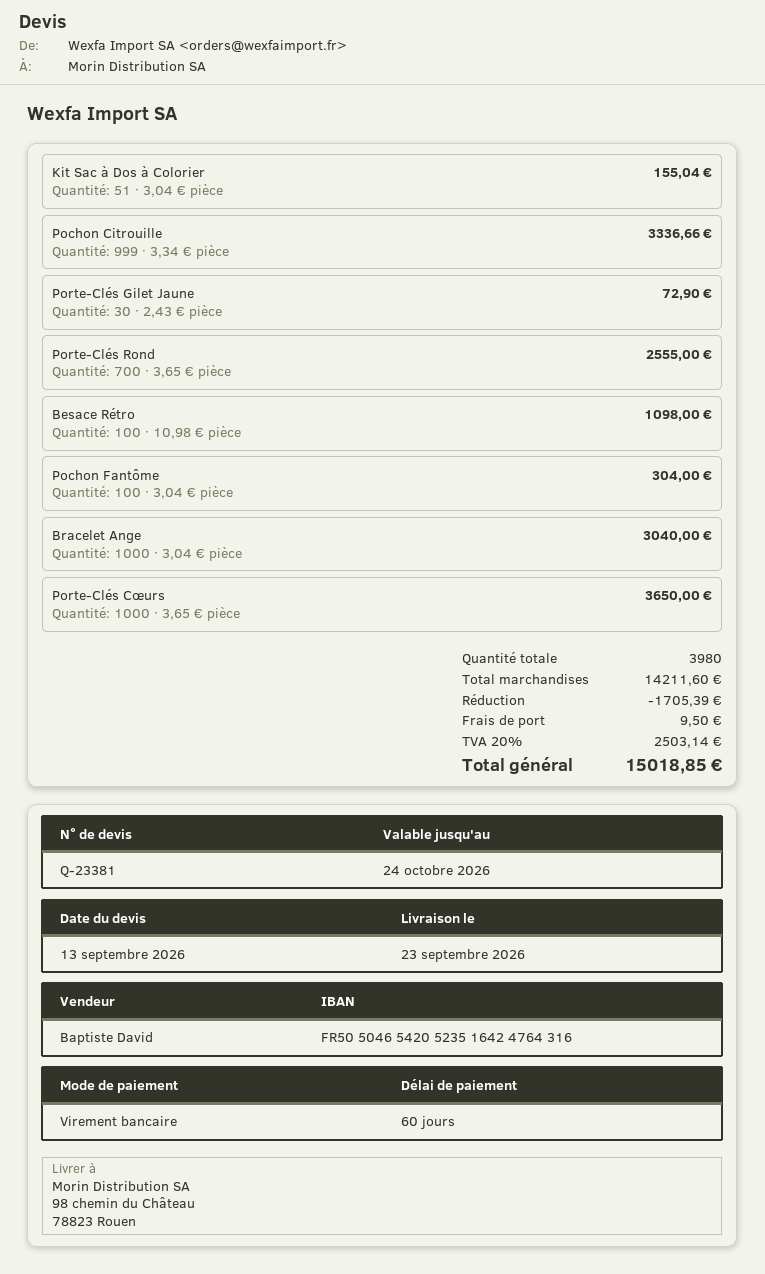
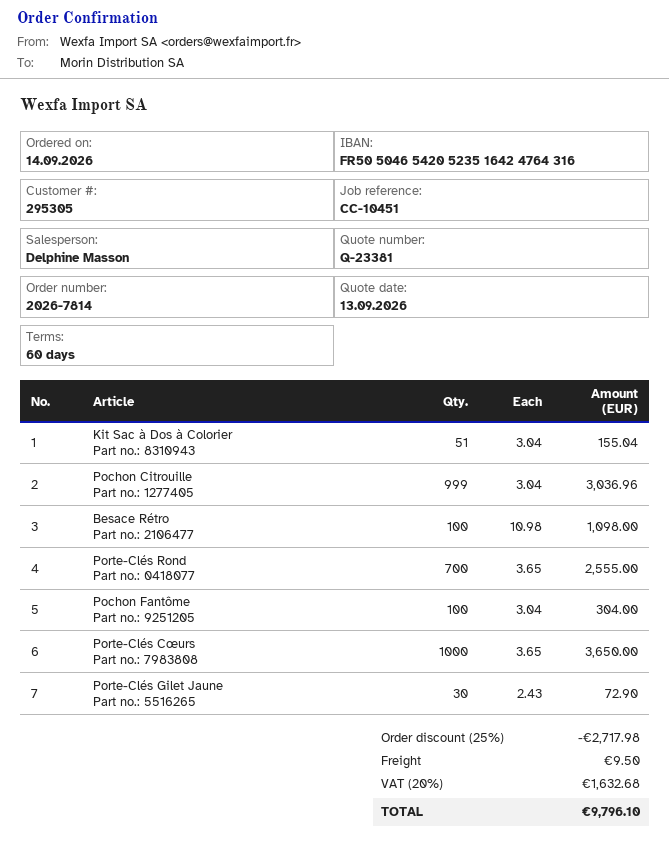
sales rep: Baptiste David -> Delphine Masson
Pochon Citrouille: 999 x 3.34 = 3336.66 -> 999 x 3.04 = 3036.96
Bracelet Ange: 1000 x 3.04 = 3040.00 -> none
discount: 1705.39 -> 2717.98
tax: 20% = 2503.14 -> 20% = 1632.68
total: 15018.85 -> 9796.10

